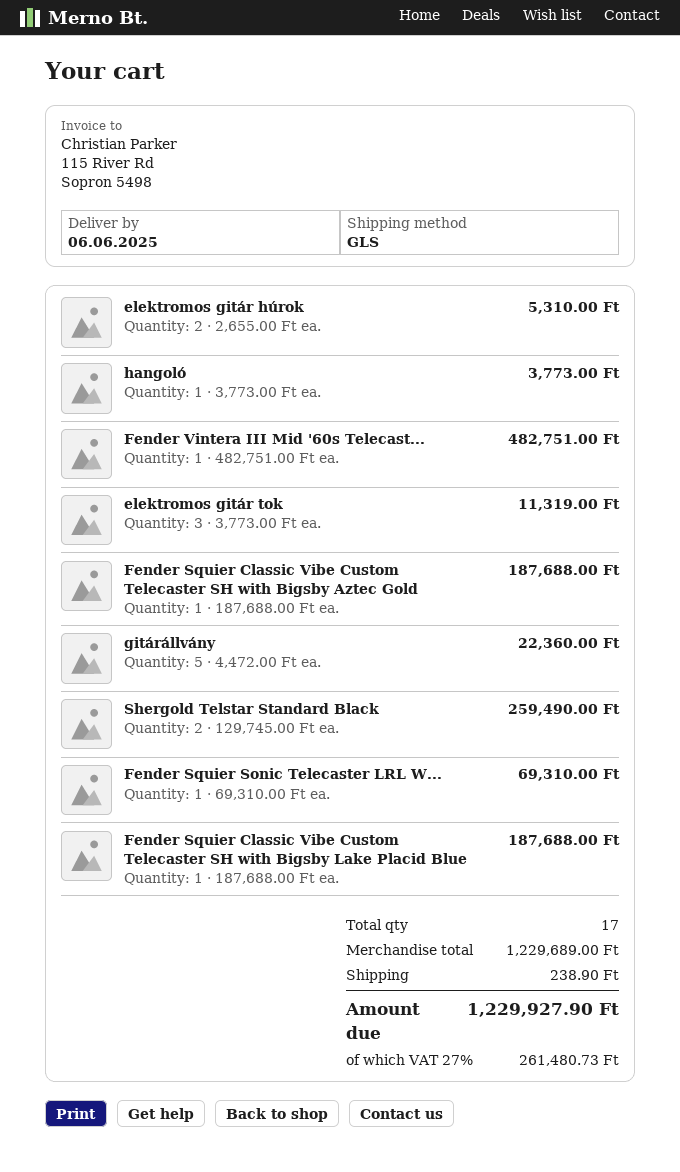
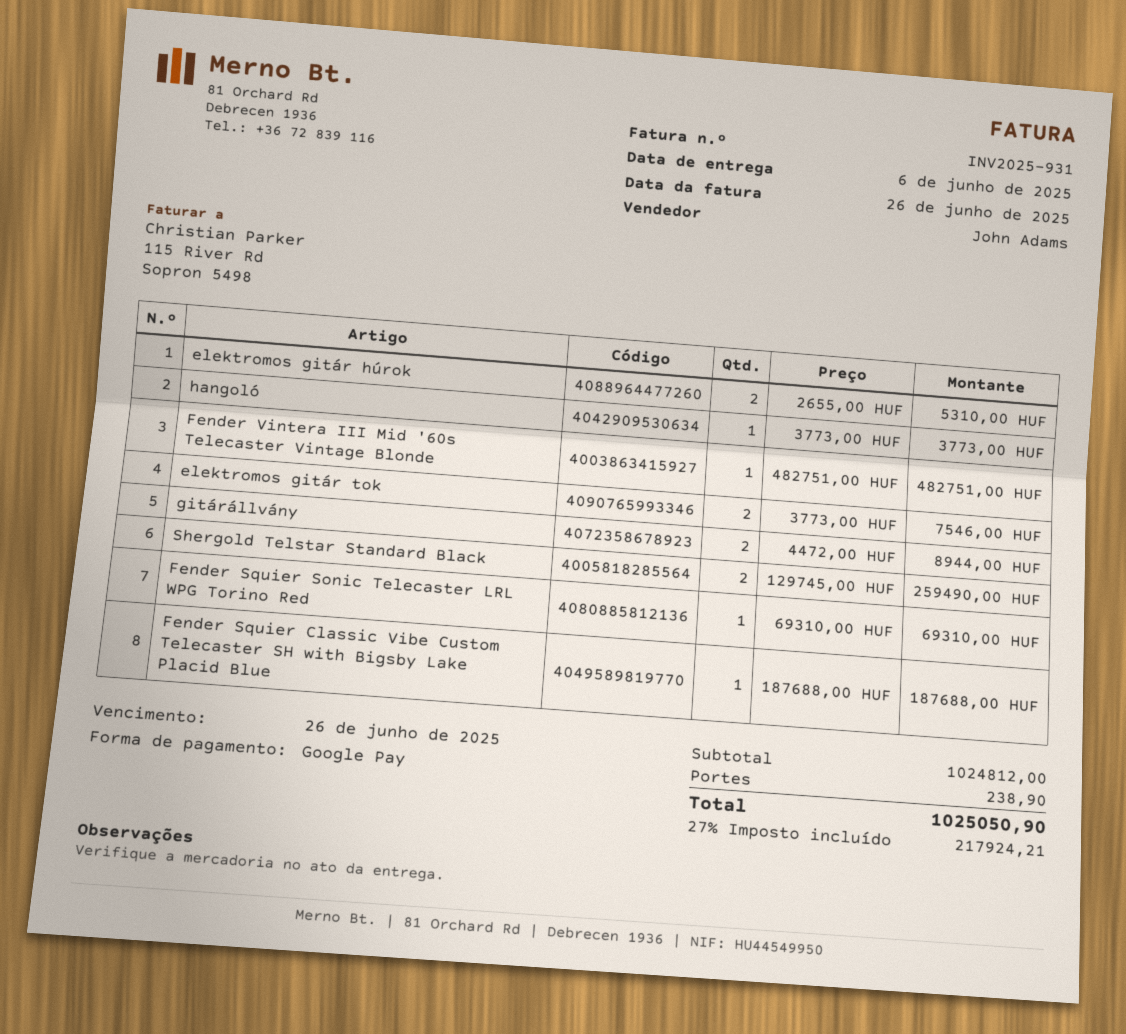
elektromos gitár tok: 3 x 3773.00 = 11319.00 -> 2 x 3773.00 = 7546.00
Fender Squier Classic Vibe Custom Telecaster SH with Bigsby Aztec Gold: 1 x 187688.00 = 187688.00 -> none
gitárállvány: 5 x 4472.00 = 22360.00 -> 2 x 4472.00 = 8944.00
subtotal: 1229689.00 -> 1024812.00
tax: 27% = 261480.73 -> 27% = 217924.21
total: 1229927.90 -> 1025050.90

